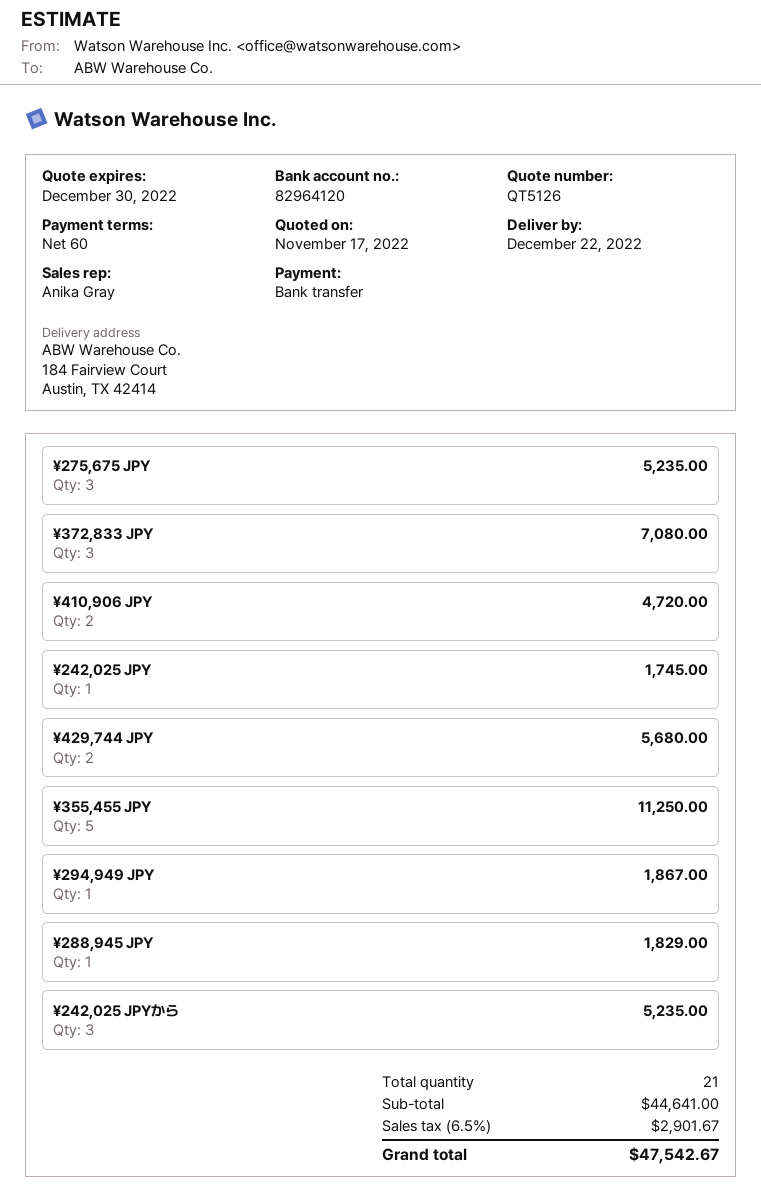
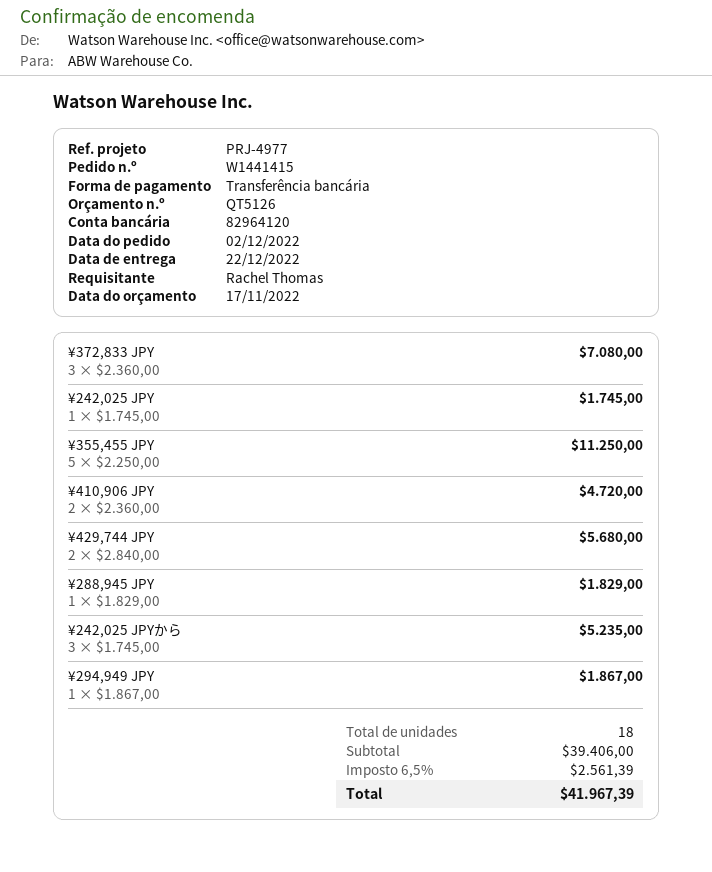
¥275,675 JPY: 3 for 5235.00 -> none
total quantity: 21 -> 18
subtotal: 44641.00 -> 39406.00
tax: 6.5% = 2901.67 -> 6.5% = 2561.39
total: 47542.67 -> 41967.39

